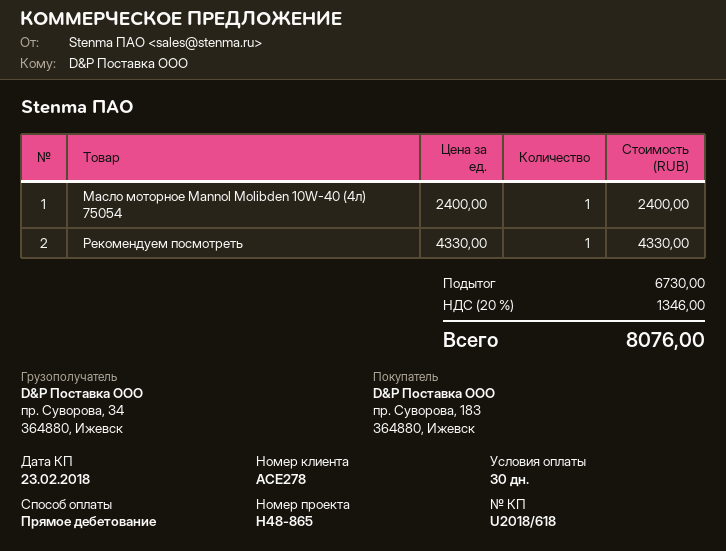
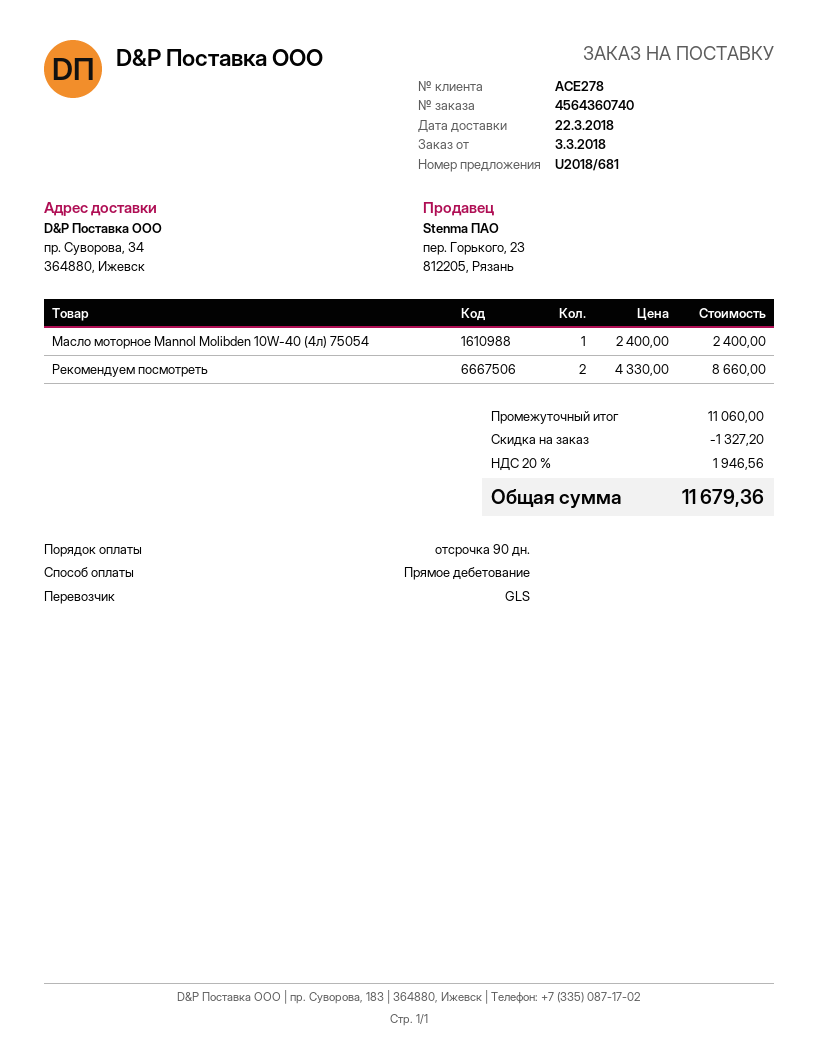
quote number: U2018/618 -> U2018/681
payment terms: 30 days -> 90 days
Рекомендуем посмотреть: 1 x 4330.00 = 4330.00 -> 2 x 4330.00 = 8660.00
subtotal: 6730.00 -> 11060.00
discount: none -> 1327.20
tax: 20% = 1346.00 -> 20% = 1946.56
total: 8076.00 -> 11679.36

